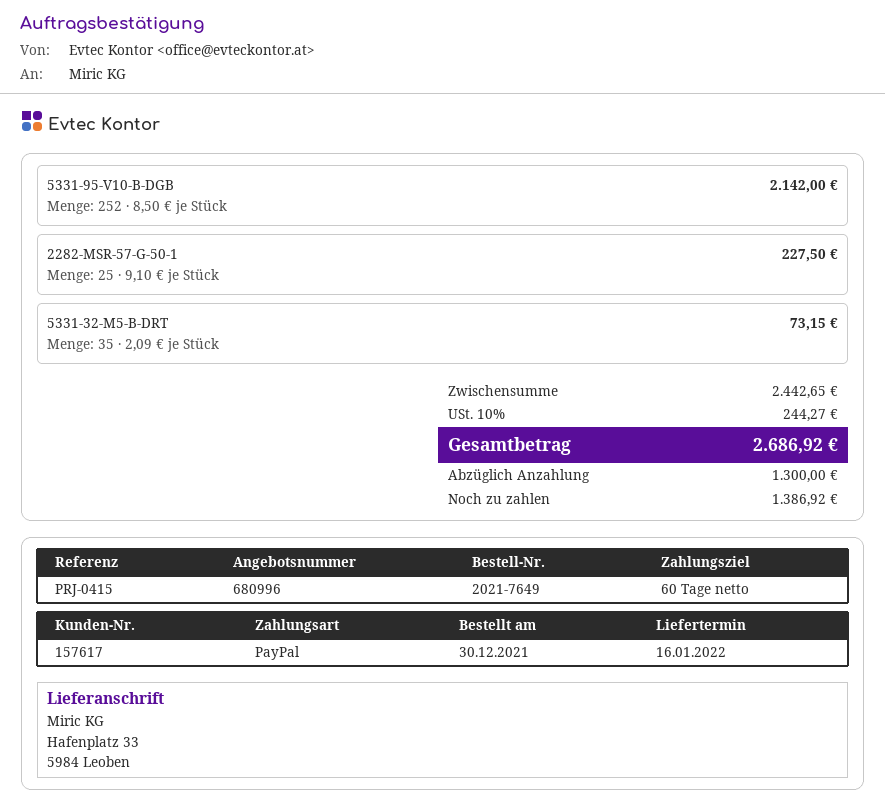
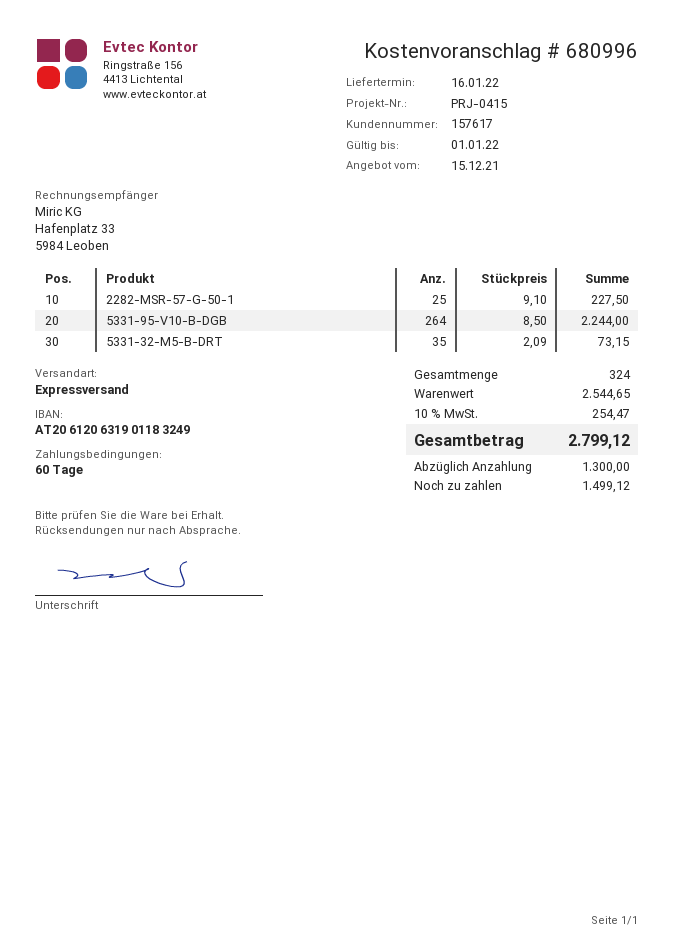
5331-95-V10-B-DGB: 252 x 8.50 = 2142.00 -> 264 x 8.50 = 2244.00
subtotal: 2442.65 -> 2544.65
tax: 10% = 244.27 -> 10% = 254.47
total: 2686.92 -> 2799.12
balance: 1386.92 -> 1499.12

